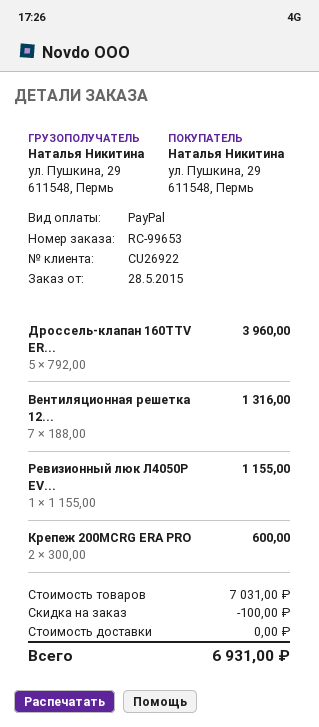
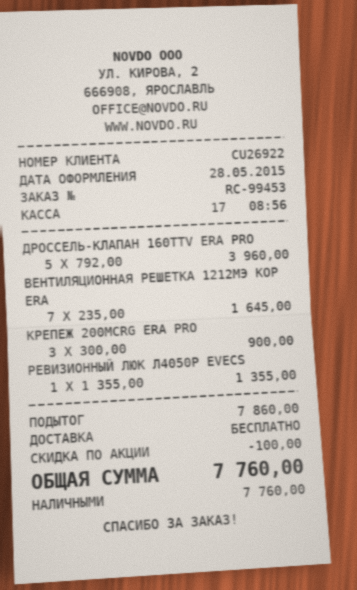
order number: RC-99653 -> RC-99453
payment method: PayPal -> cash
Вентиляционная решетка 12...: 7 x 188.00 = 1316.00 -> 7 x 235.00 = 1645.00
Ревизионный люк Л4050Р EV...: 1 x 1155.00 = 1155.00 -> 1 x 1355.00 = 1355.00
Крепеж 200MCRG ERA PRO: 2 x 300.00 = 600.00 -> 3 x 300.00 = 900.00
subtotal: 7031.00 -> 7860.00
total: 6931.00 -> 7760.00

